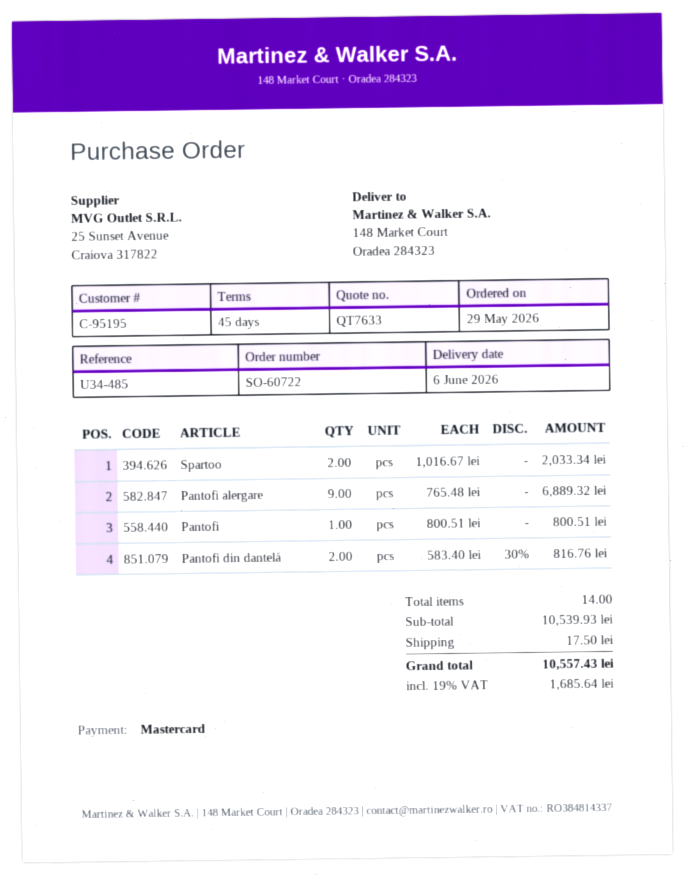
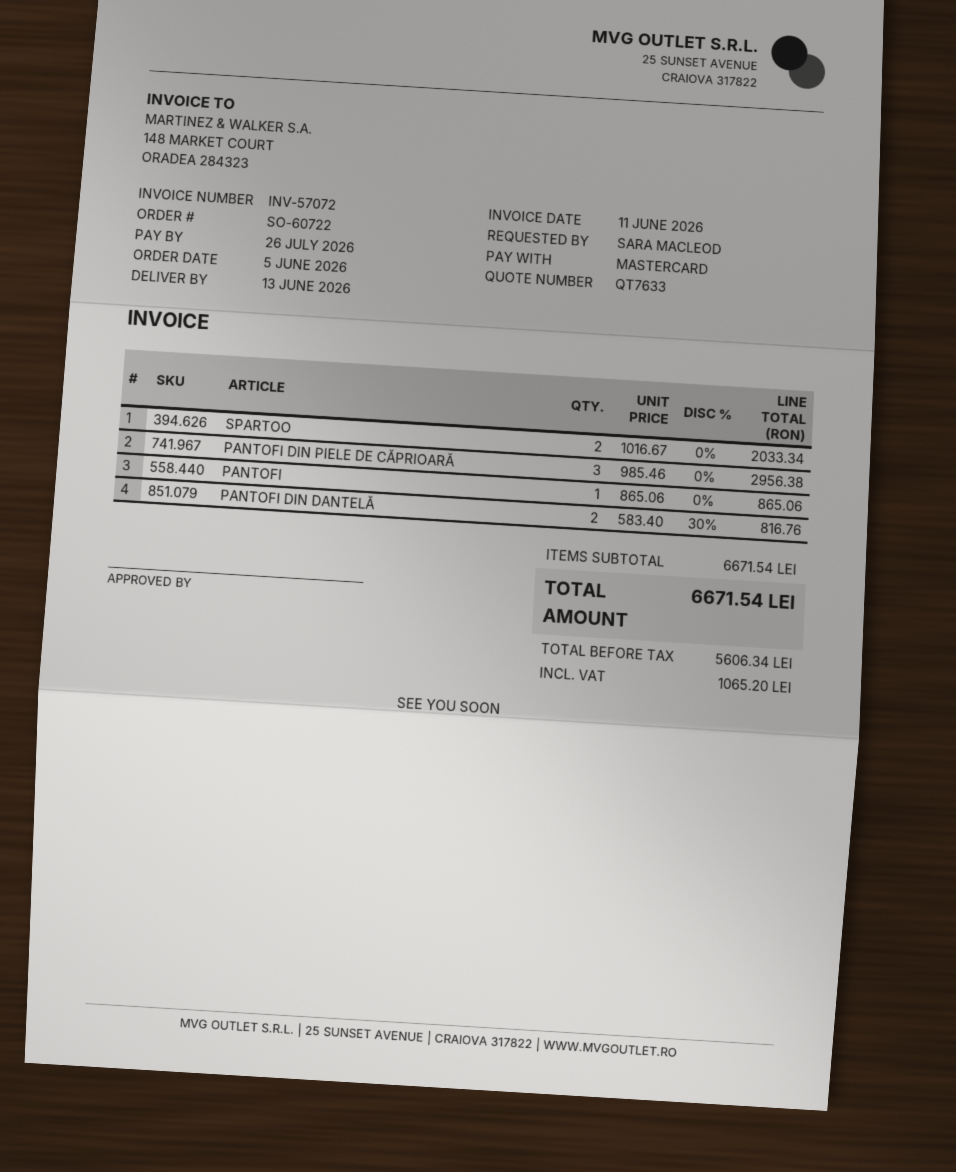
order date: 2026-05-29 -> 2026-06-05
delivery date: 2026-06-06 -> 2026-06-13
Pantofi alergare: 9 x 765.48 = 6889.32 -> none
Pantofi: 1 x 800.51 = 800.51 -> 1 x 865.06 = 865.06
PANTOFI DIN PIELE DE CĂPRIOARĂ: none -> 3 x 985.46 = 2956.38
subtotal: 10539.93 -> 6671.54
shipping: 17.50 -> none
tax: 1685.64 -> 1065.20
total: 10557.43 -> 6671.54

